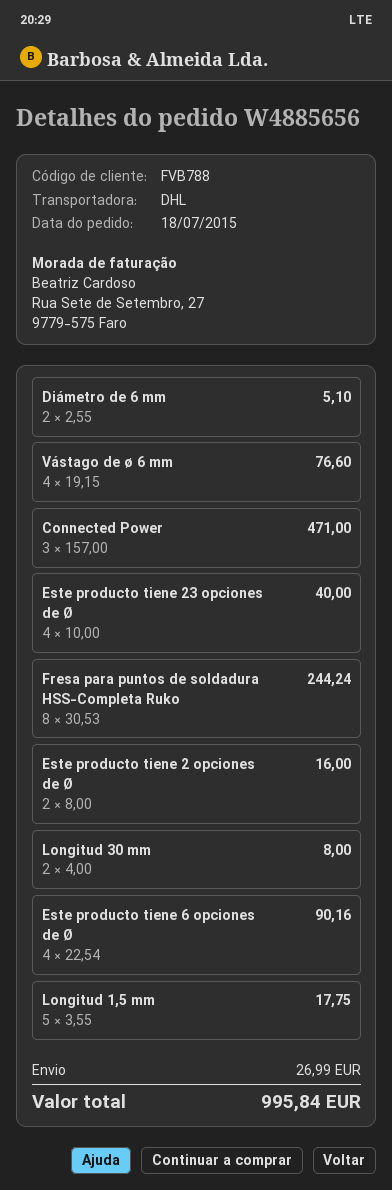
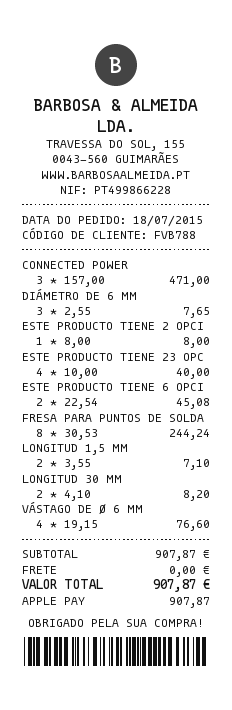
Diámetro de 6 mm: 2 x 2.55 = 5.10 -> 3 x 2.55 = 7.65
Este producto tiene 2 opciones de Ø: 2 x 8.00 = 16.00 -> 1 x 8.00 = 8.00
Longitud 30 mm: 2 x 4.00 = 8.00 -> 2 x 4.10 = 8.20
Este producto tiene 6 opciones de Ø: 4 x 22.54 = 90.16 -> 2 x 22.54 = 45.08
Longitud 1,5 mm: 5 x 3.55 = 17.75 -> 2 x 3.55 = 7.10
shipping: 26.99 -> 0.00
total: 995.84 -> 907.87

